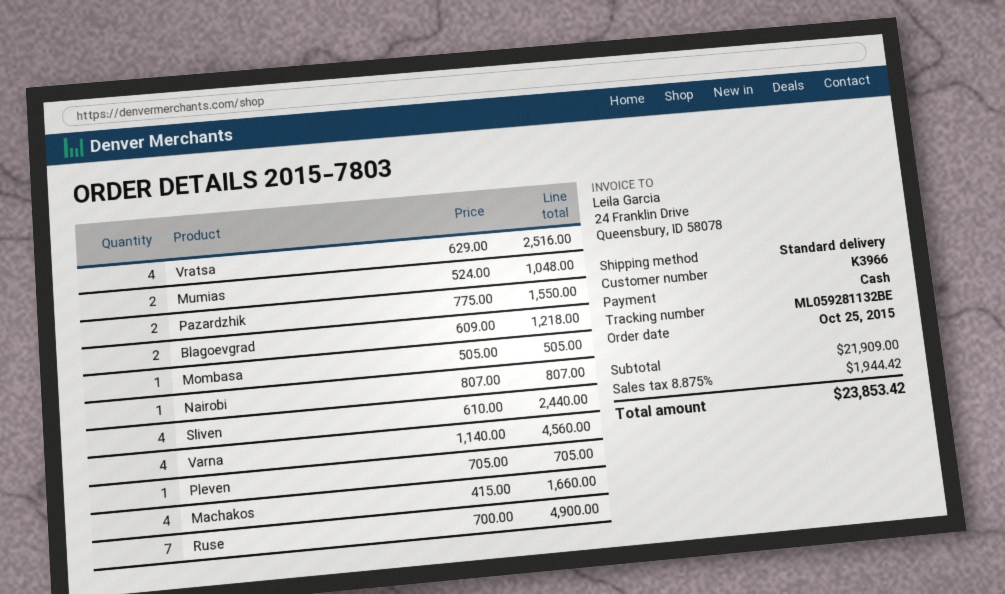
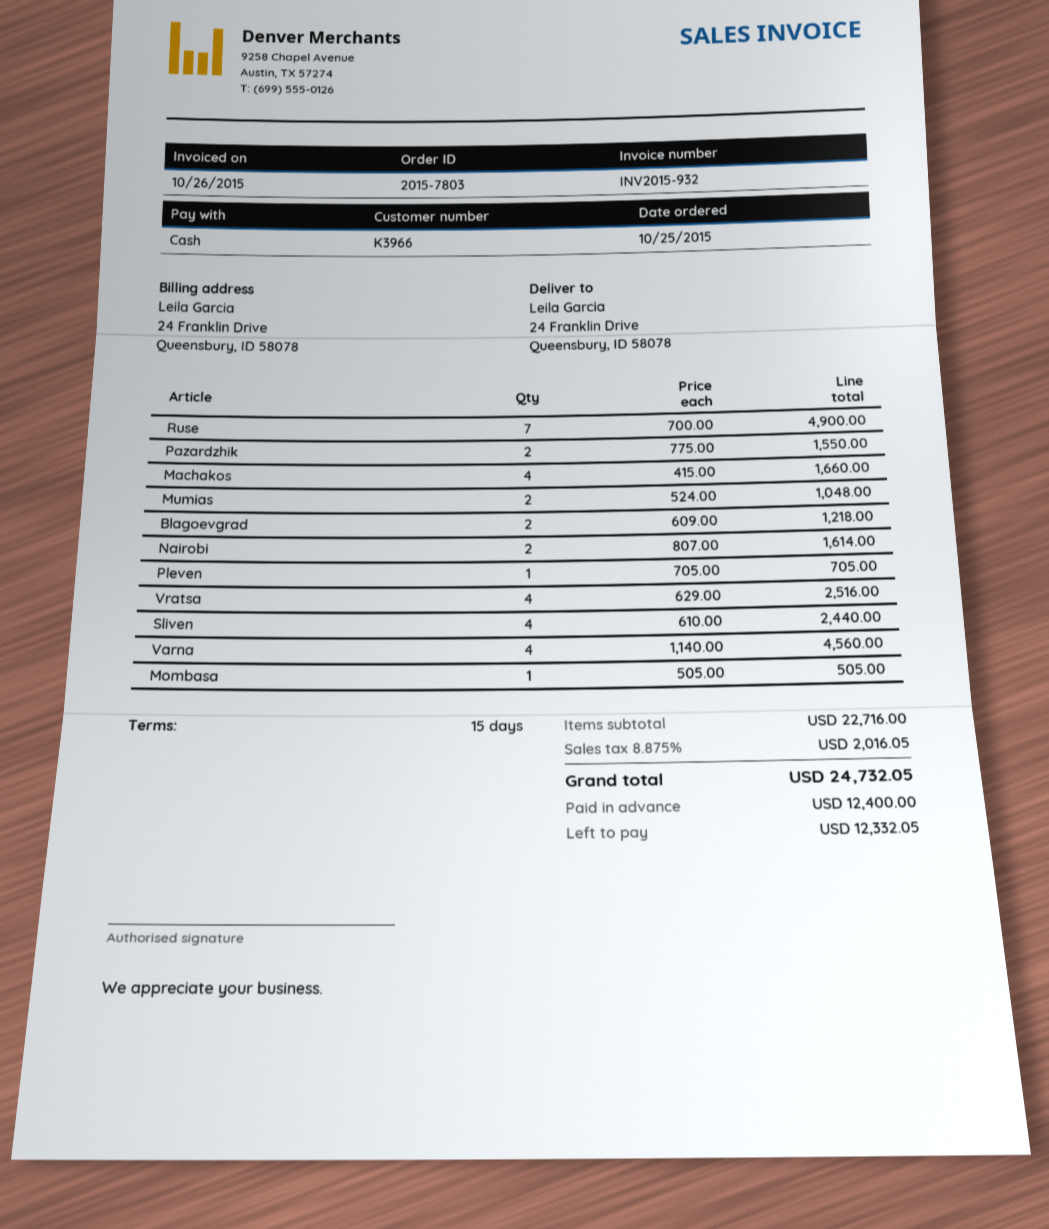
Nairobi: 1 x 807.00 = 807.00 -> 2 x 807.00 = 1614.00
subtotal: 21909.00 -> 22716.00
tax: 8.875% = 1944.42 -> 8.875% = 2016.05
total: 23853.42 -> 24732.05

